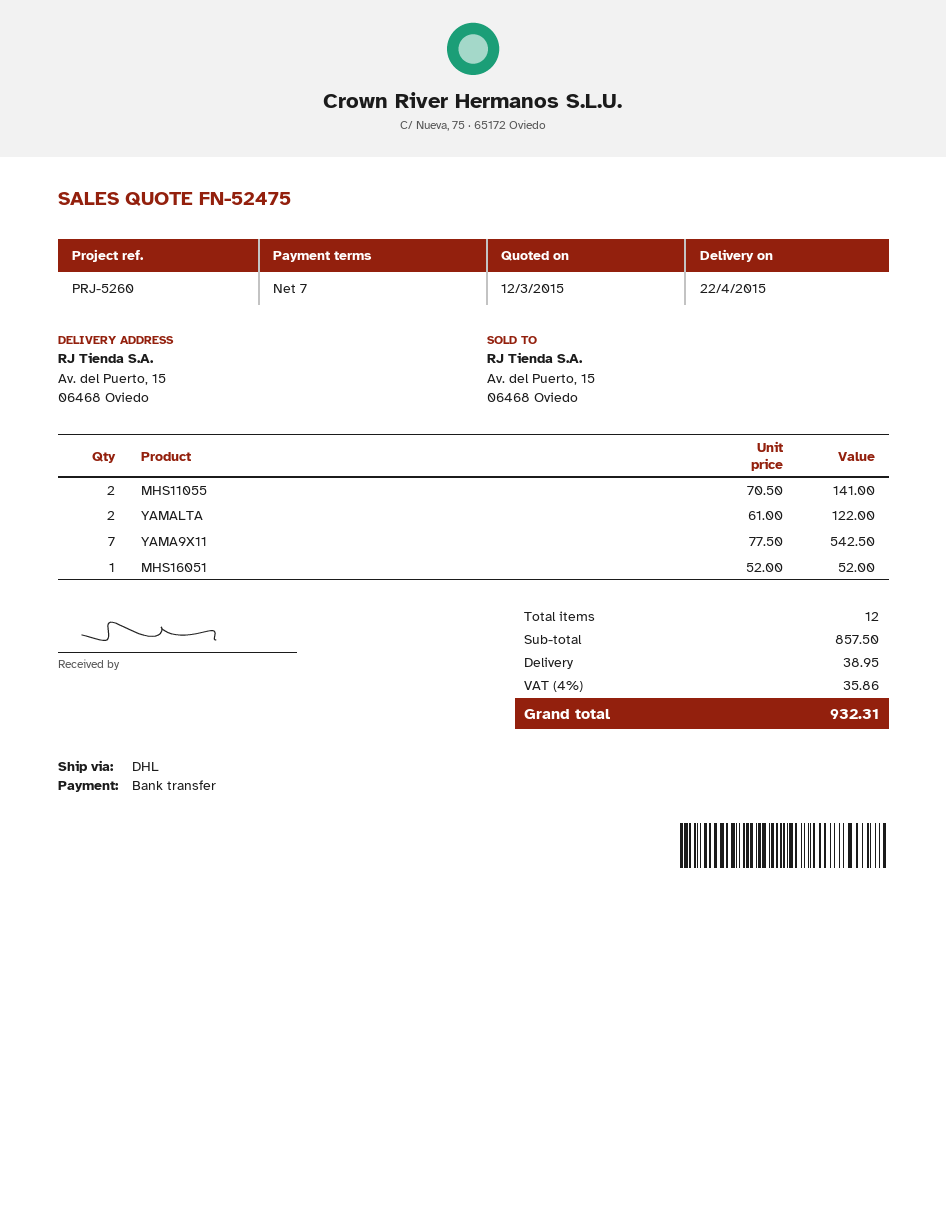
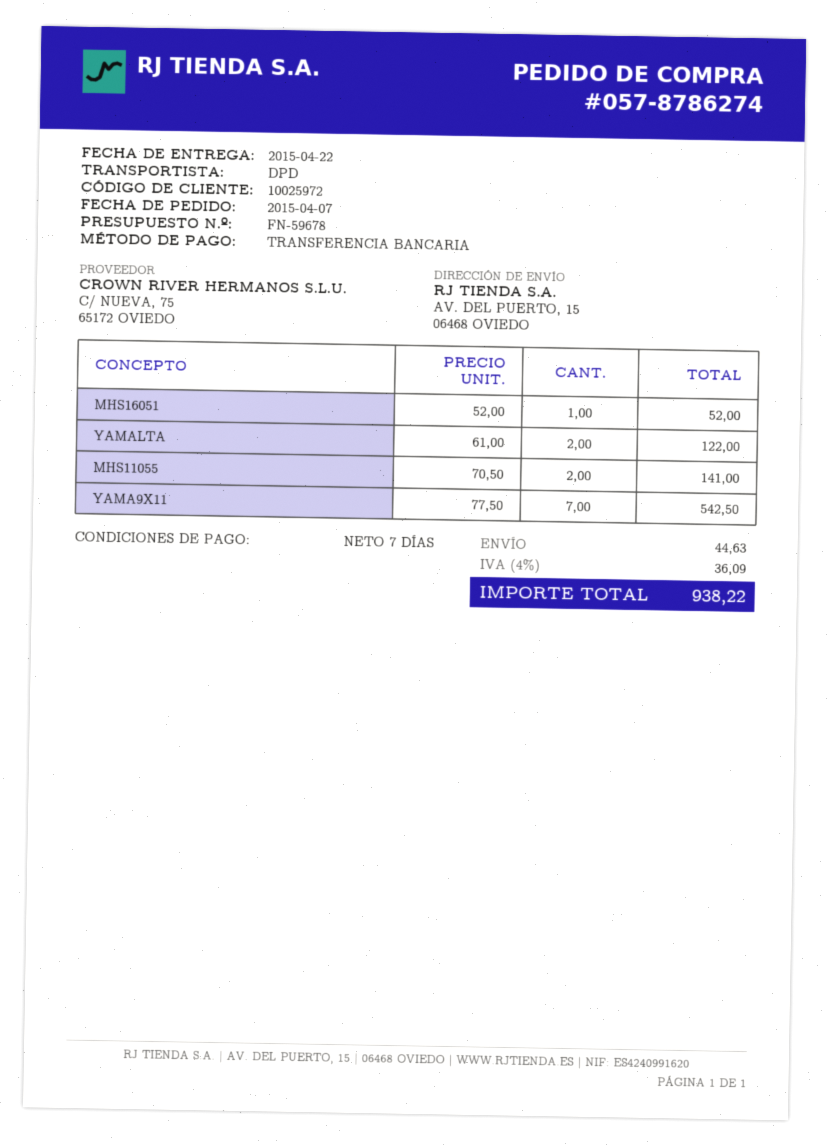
quote number: FN-52475 -> FN-59678
shipping method: DHL -> DPD
shipping: 38.95 -> 44.63
tax: 4% = 35.86 -> 4% = 36.09
total: 932.31 -> 938.22

